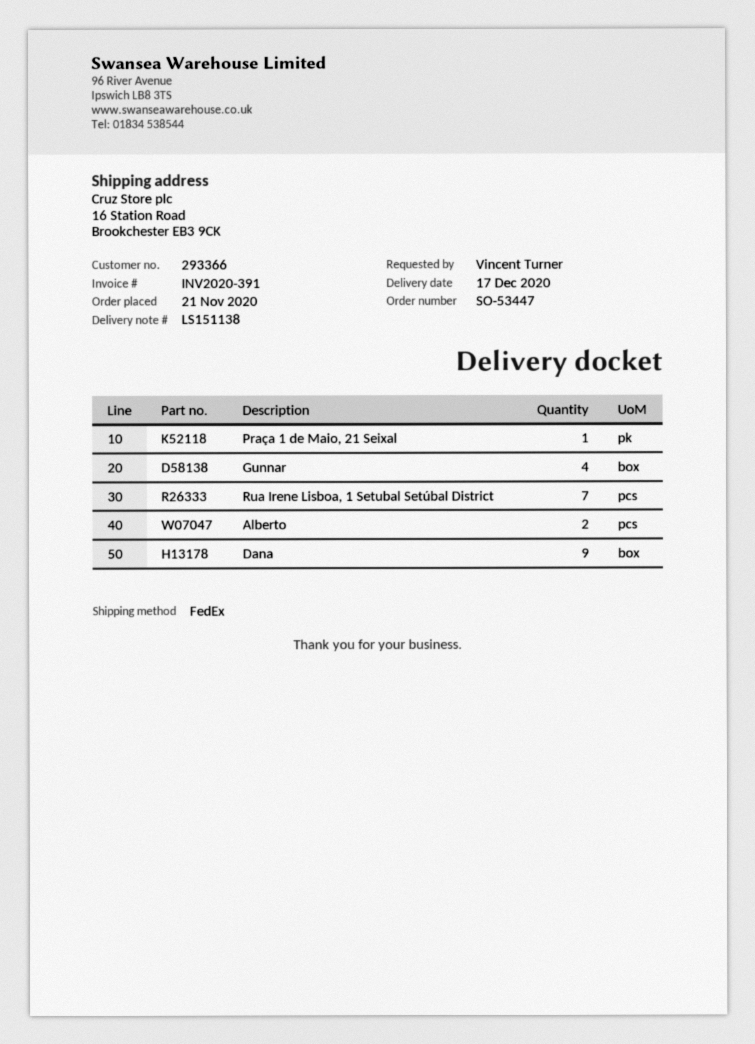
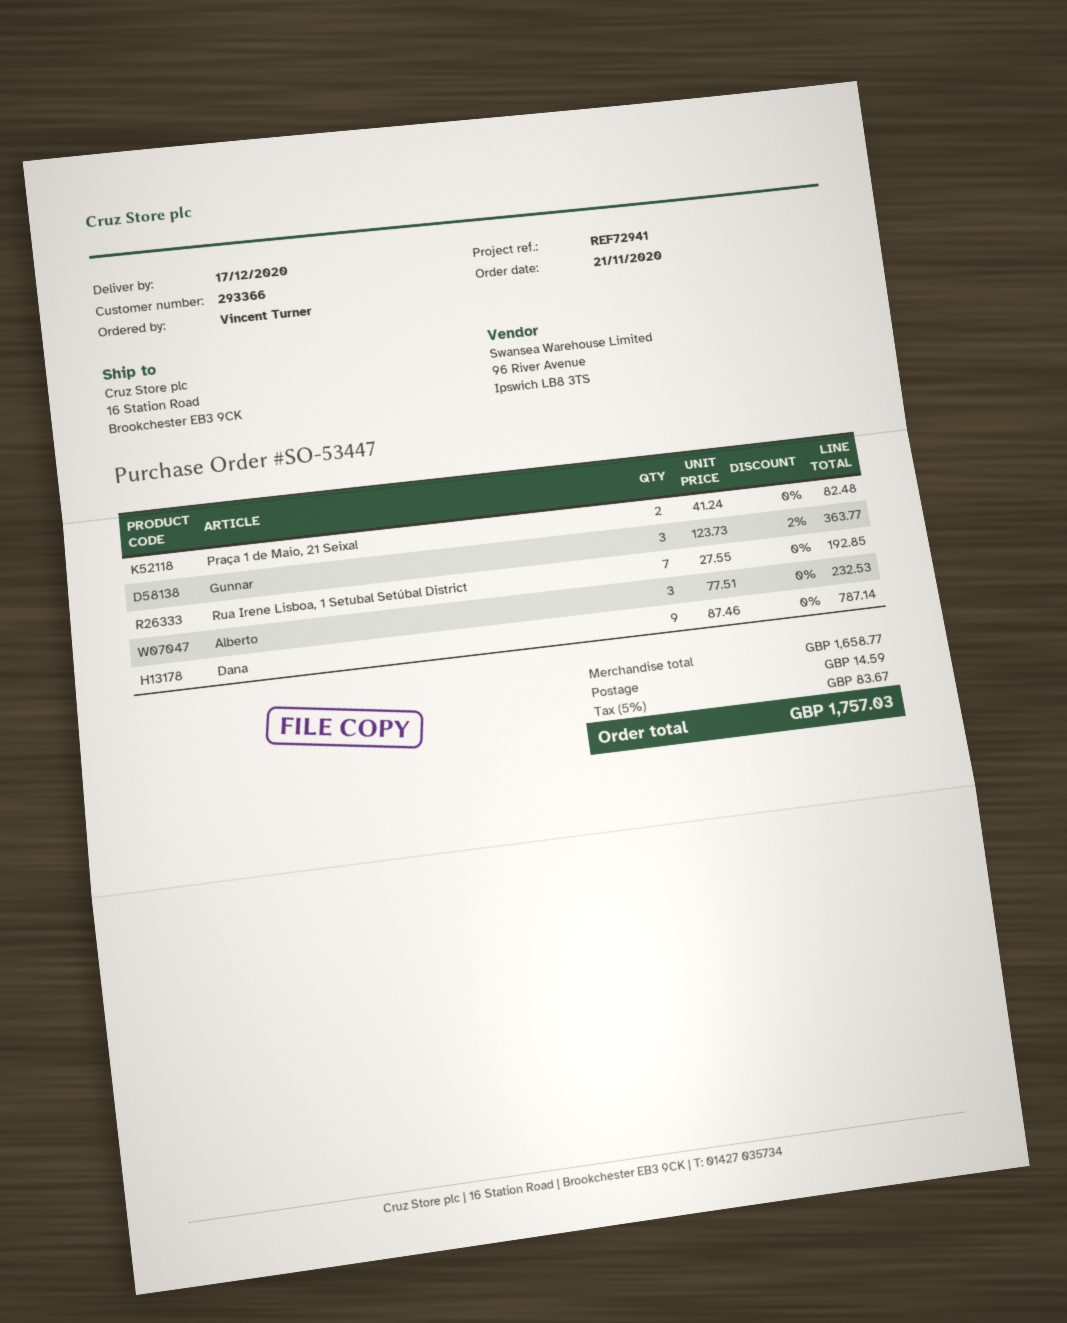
Praça 1 de Maio, 21 Seixal: 1 -> 2
Gunnar: 4 -> 3
Alberto: 2 -> 3

